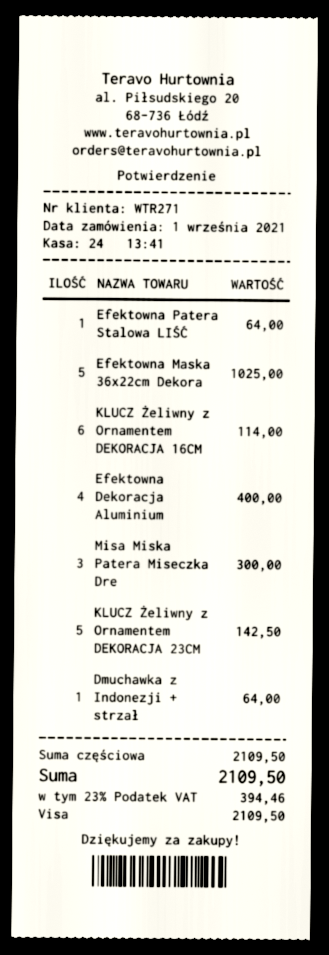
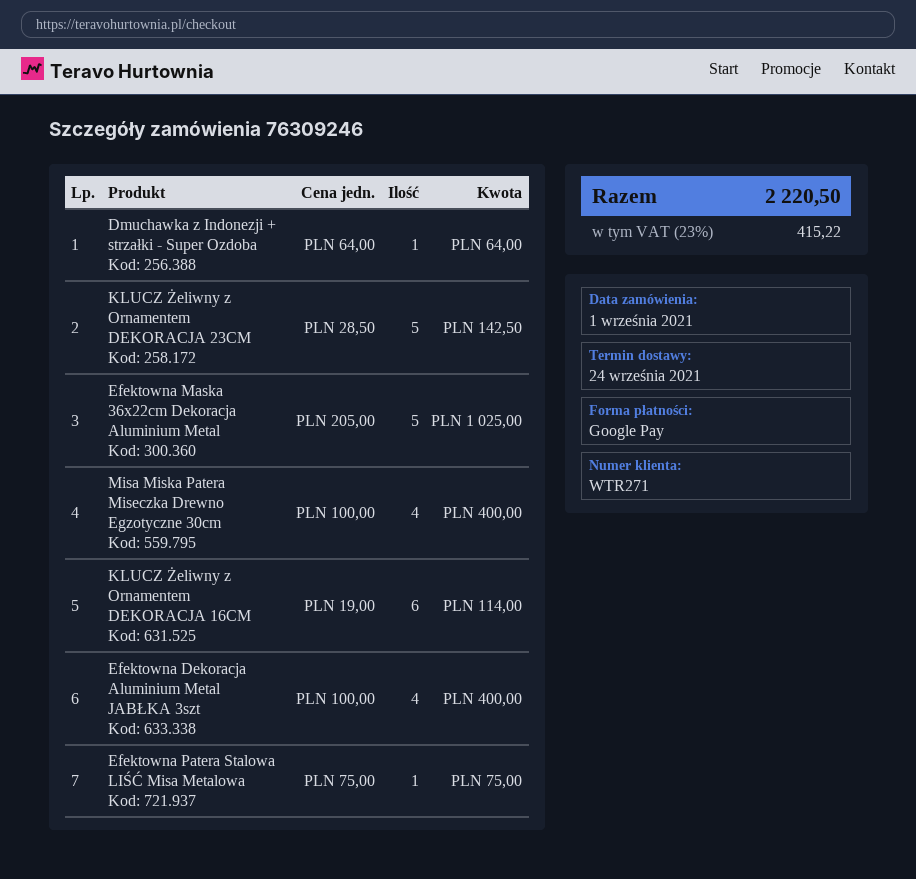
payment method: Visa -> Google Pay
Efektowna Patera Stalowa LIŚĆ: 1 for 64.00 -> 1 for 75.00
Misa Miska Patera Miseczka Dre: 3 for 300.00 -> 4 for 400.00
tax: 23% = 394.46 -> 23% = 415.22
total: 2109.50 -> 2220.50

